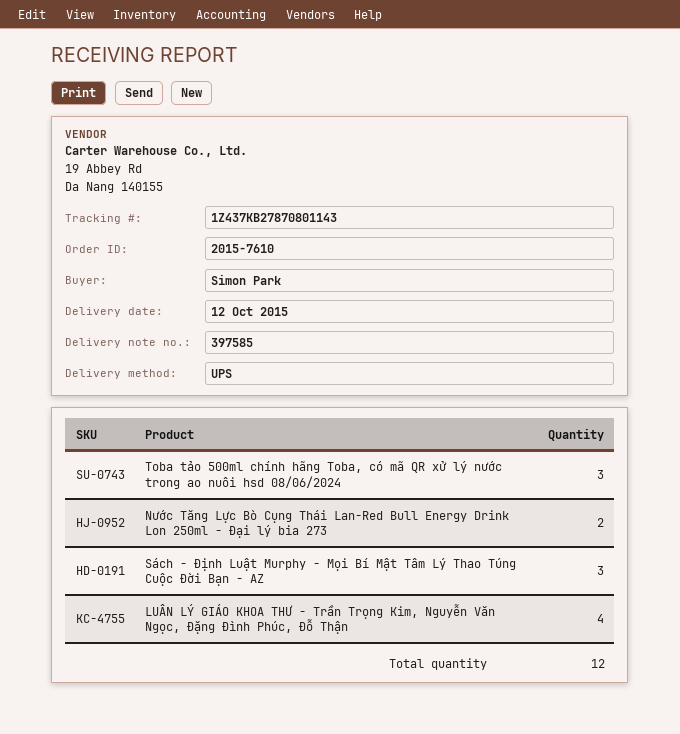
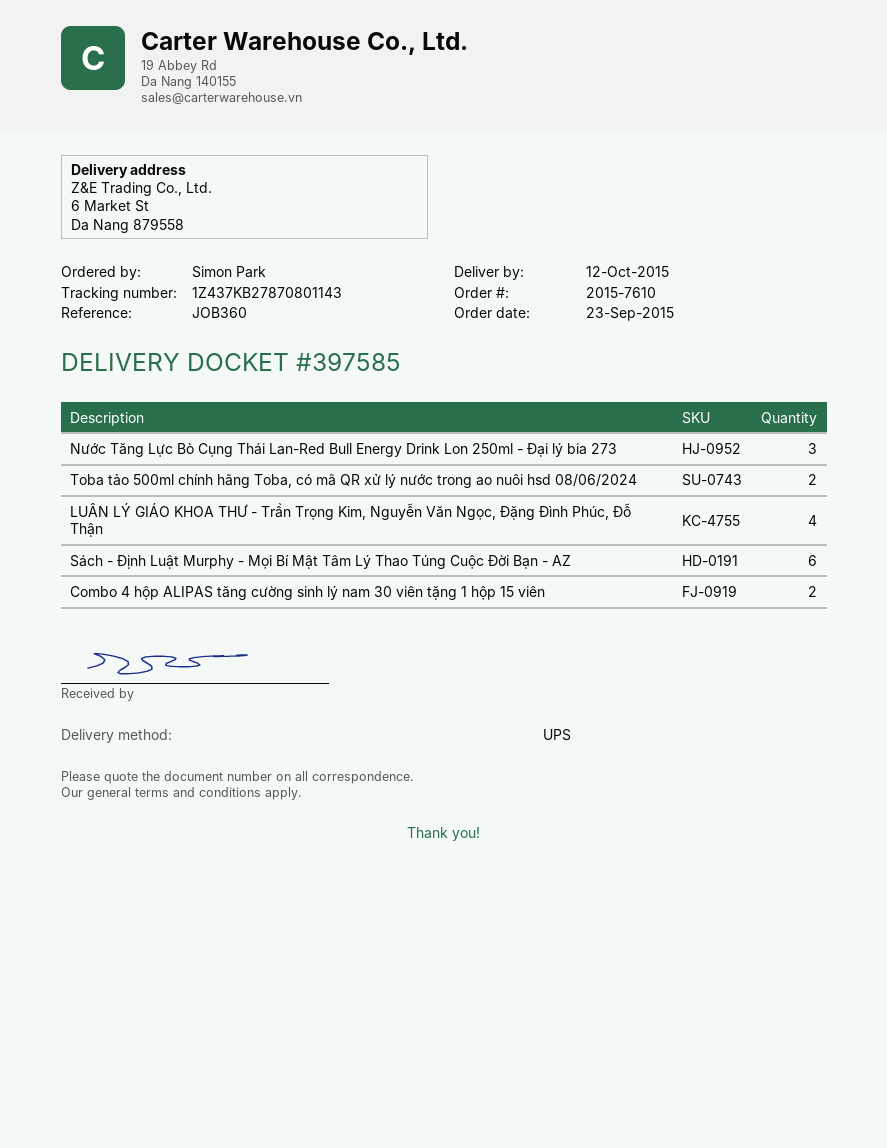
Toba tảo 500ml chính hãng Toba, có mã QR xử lý nước trong ao nuôi hsd 08/06/2024: 3 -> 2
Nước Tăng Lực Bò Cụng Thái Lan-Red Bull Energy Drink Lon 250ml - Đại lý bia 273: 2 -> 3
Sách - Định Luật Murphy - Mọi Bí Mật Tâm Lý Thao Túng Cuộc Đời Bạn - AZ: 3 -> 6
Combo 4 hộp ALIPAS tăng cường sinh lý nam 30 viên tặng 1 hộp 15 viên: none -> 2

